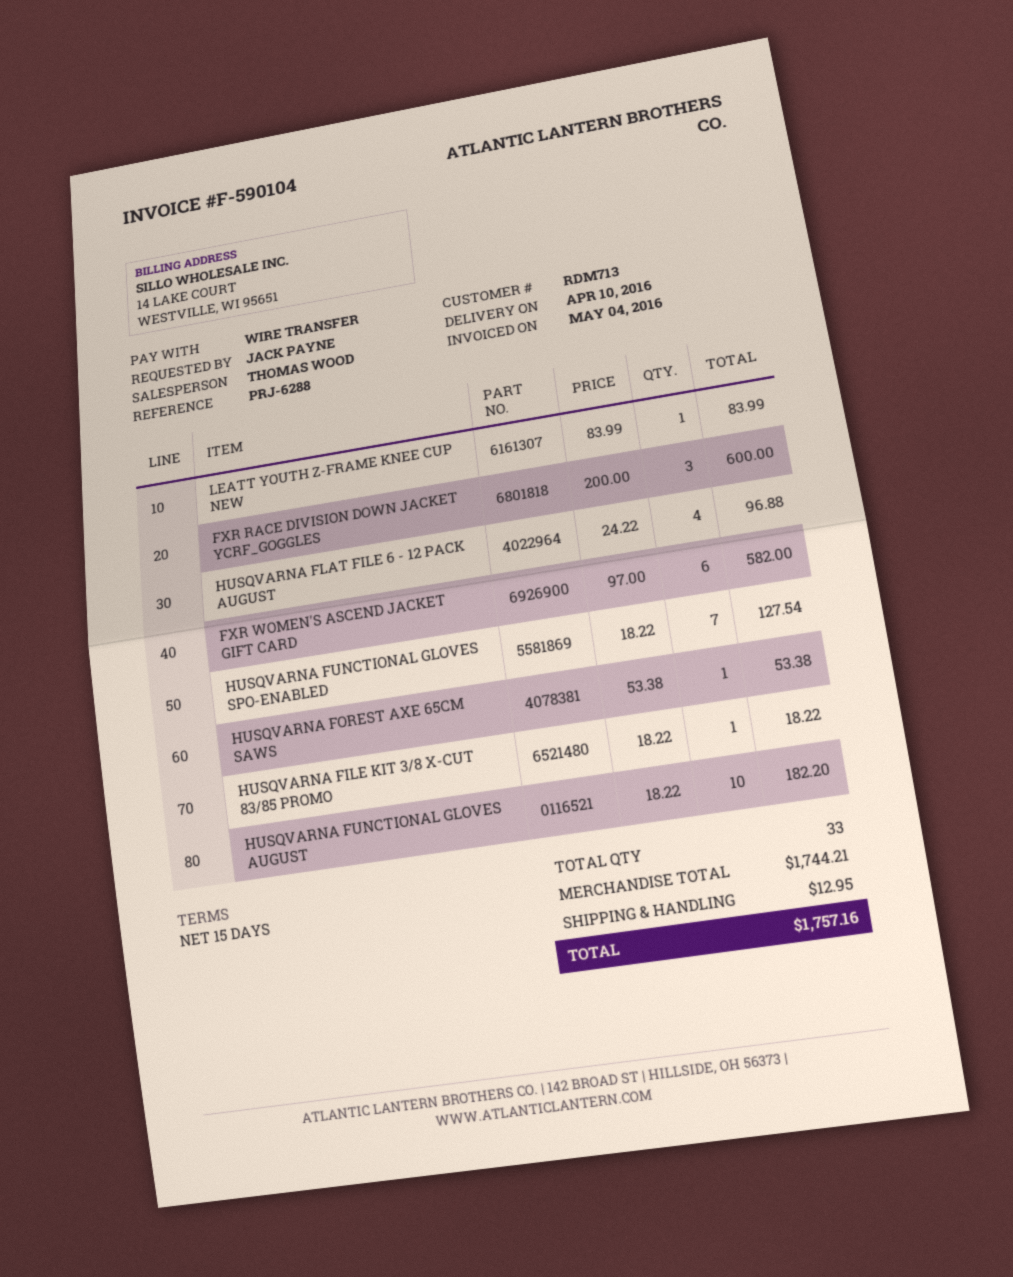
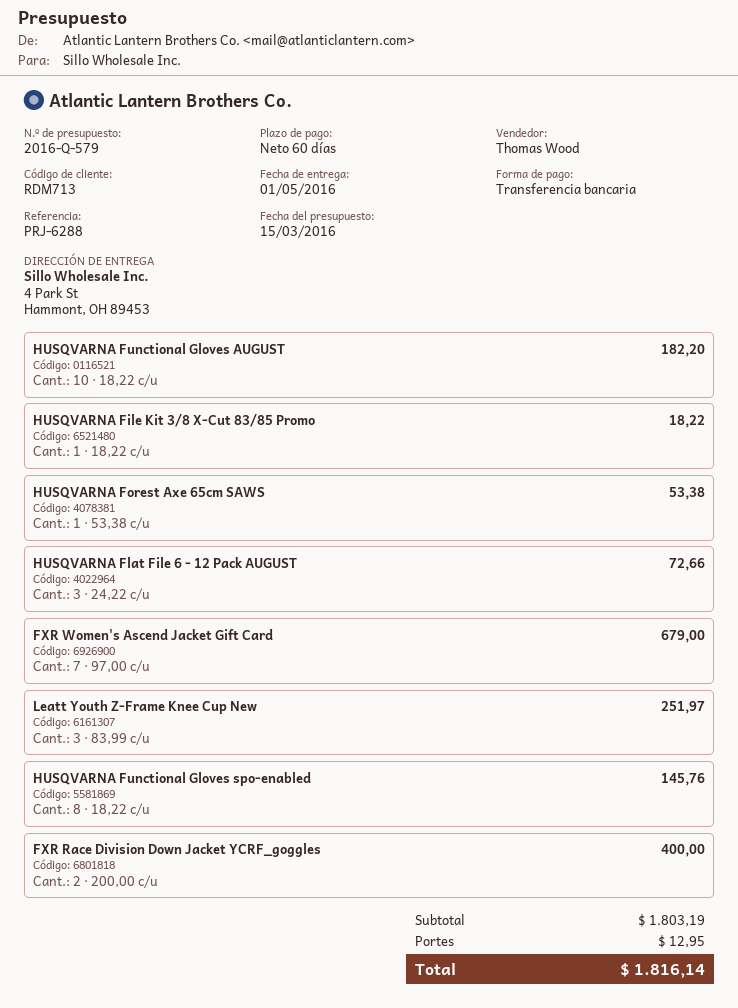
delivery date: 2016-04-10 -> 2016-05-01
payment terms: 15 days -> 60 days
LEATT YOUTH Z-FRAME KNEE CUP NEW: 1 x 83.99 = 83.99 -> 3 x 83.99 = 251.97
FXR RACE DIVISION DOWN JACKET YCRF_GOGGLES: 3 x 200.00 = 600.00 -> 2 x 200.00 = 400.00
HUSQVARNA FLAT FILE 6 - 12 PACK AUGUST: 4 x 24.22 = 96.88 -> 3 x 24.22 = 72.66
FXR WOMEN'S ASCEND JACKET GIFT CARD: 6 x 97.00 = 582.00 -> 7 x 97.00 = 679.00
HUSQVARNA FUNCTIONAL GLOVES SPO-ENABLED: 7 x 18.22 = 127.54 -> 8 x 18.22 = 145.76
subtotal: 1744.21 -> 1803.19
total: 1757.16 -> 1816.14

